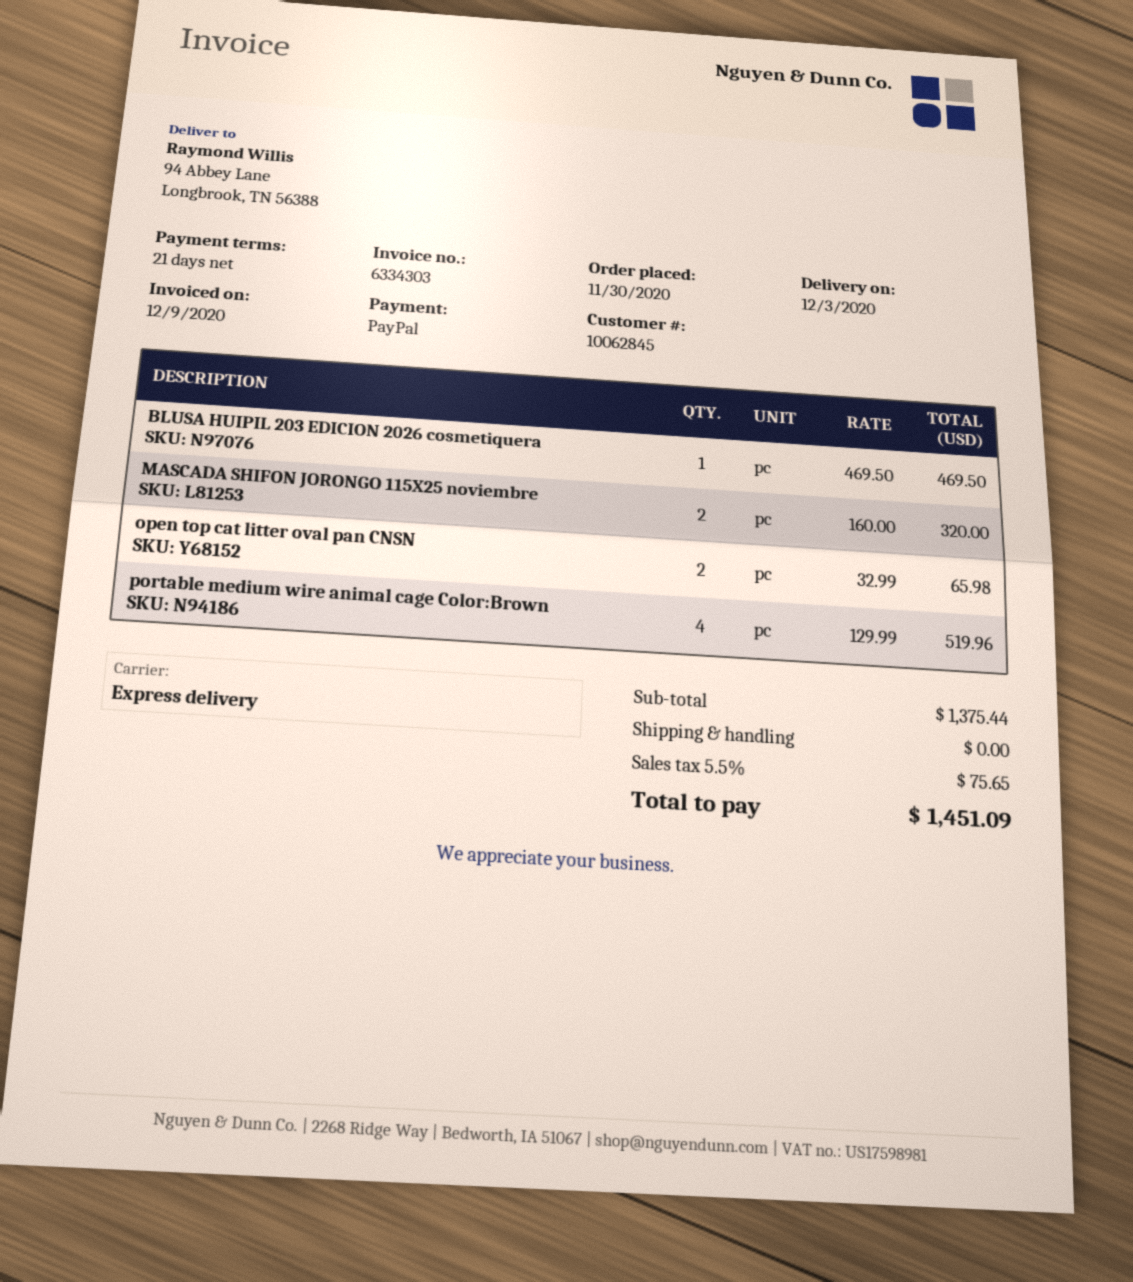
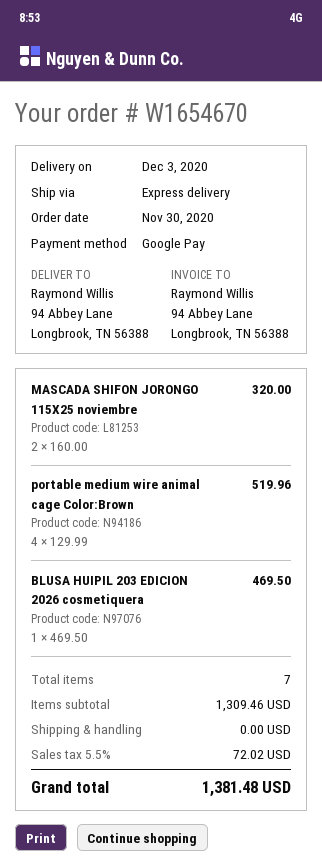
payment method: PayPal -> Google Pay
open top cat litter oval pan CNSN: 2 x 32.99 = 65.98 -> none
subtotal: 1375.44 -> 1309.46
tax: 5.5% = 75.65 -> 5.5% = 72.02
total: 1451.09 -> 1381.48

